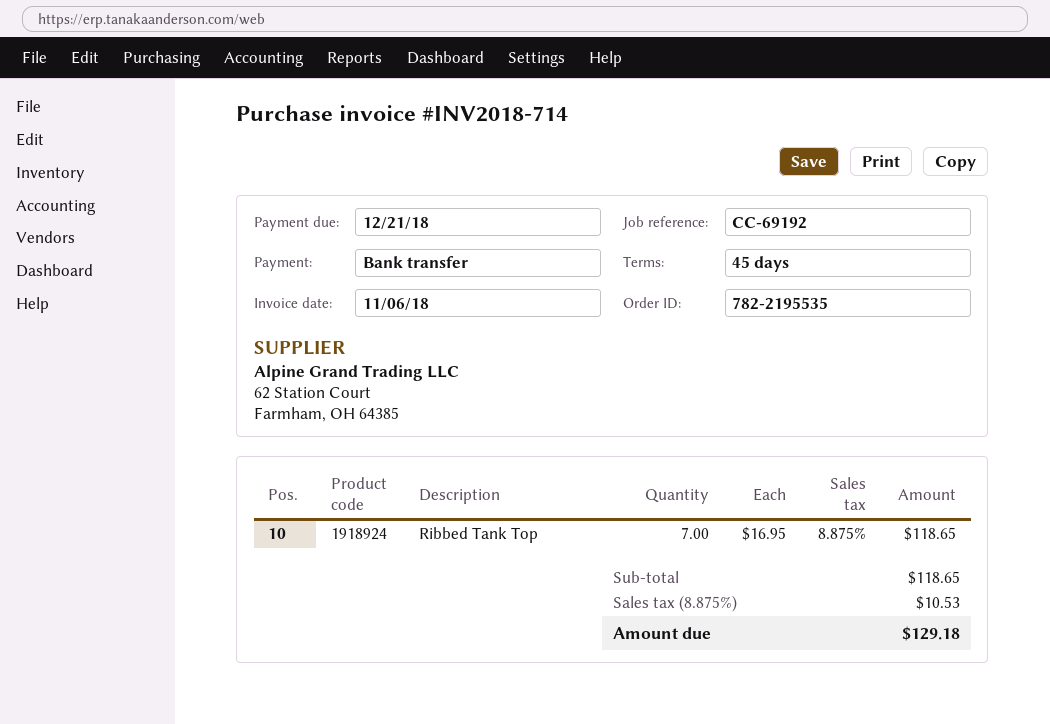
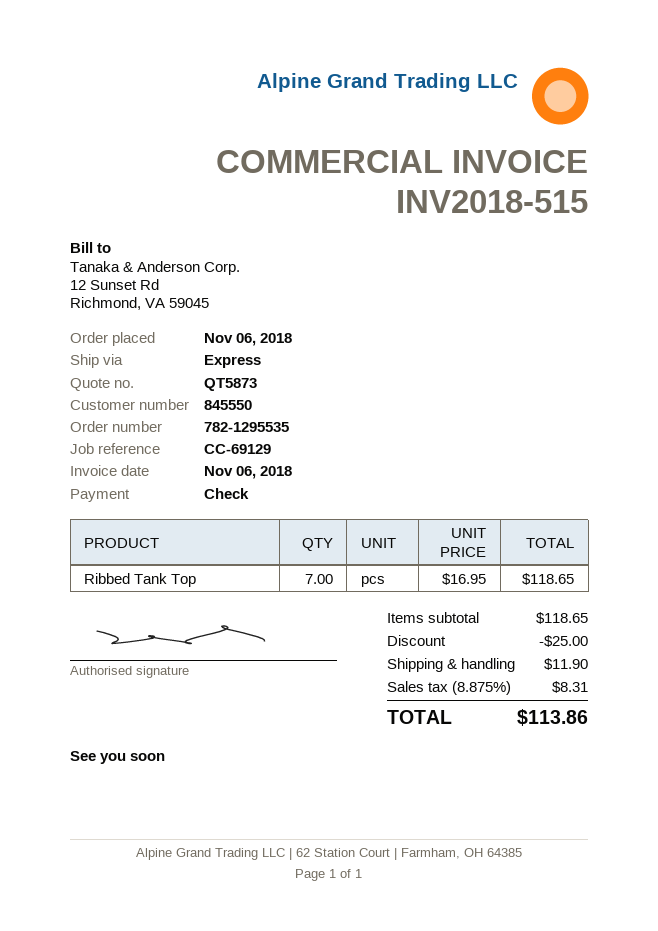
order number: 782-2195535 -> 782-1295535
invoice number: INV2018-714 -> INV2018-515
reference: CC-69192 -> CC-69129
payment method: bank transfer -> cheque
discount: none -> 25.00
shipping: none -> 11.90
tax: 8.875% = 10.53 -> 8.875% = 8.31
total: 129.18 -> 113.86

